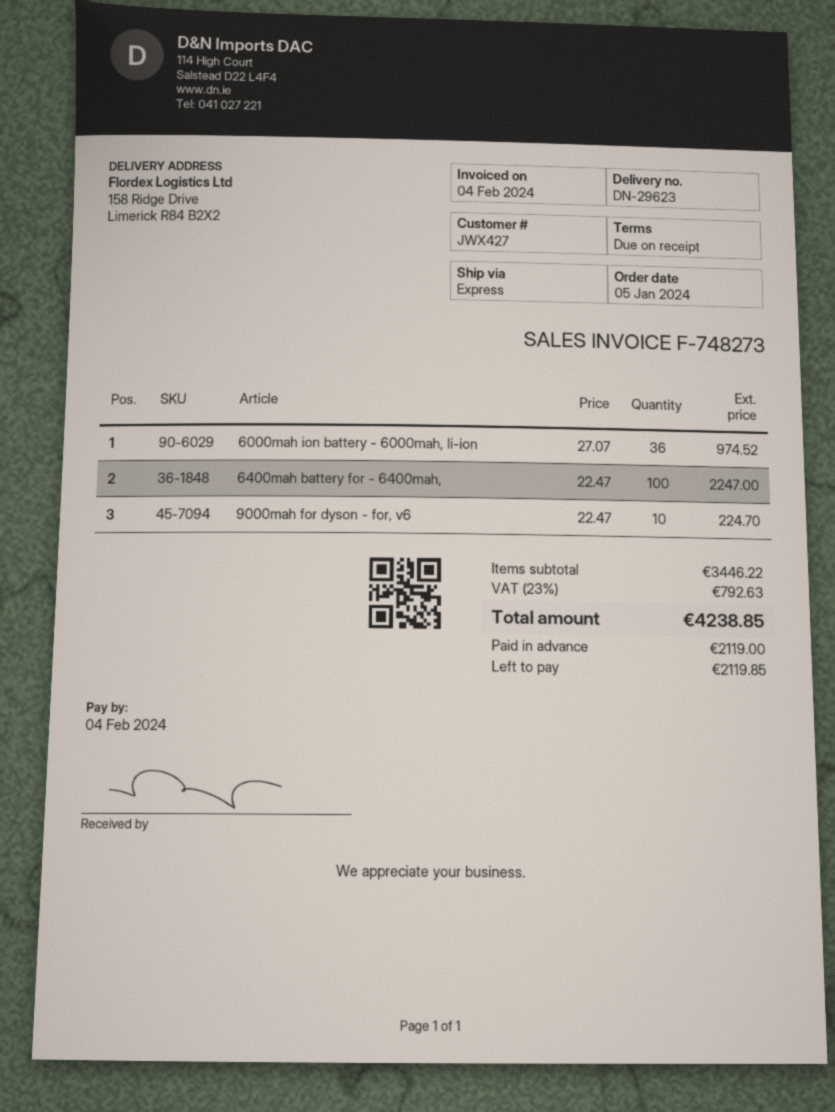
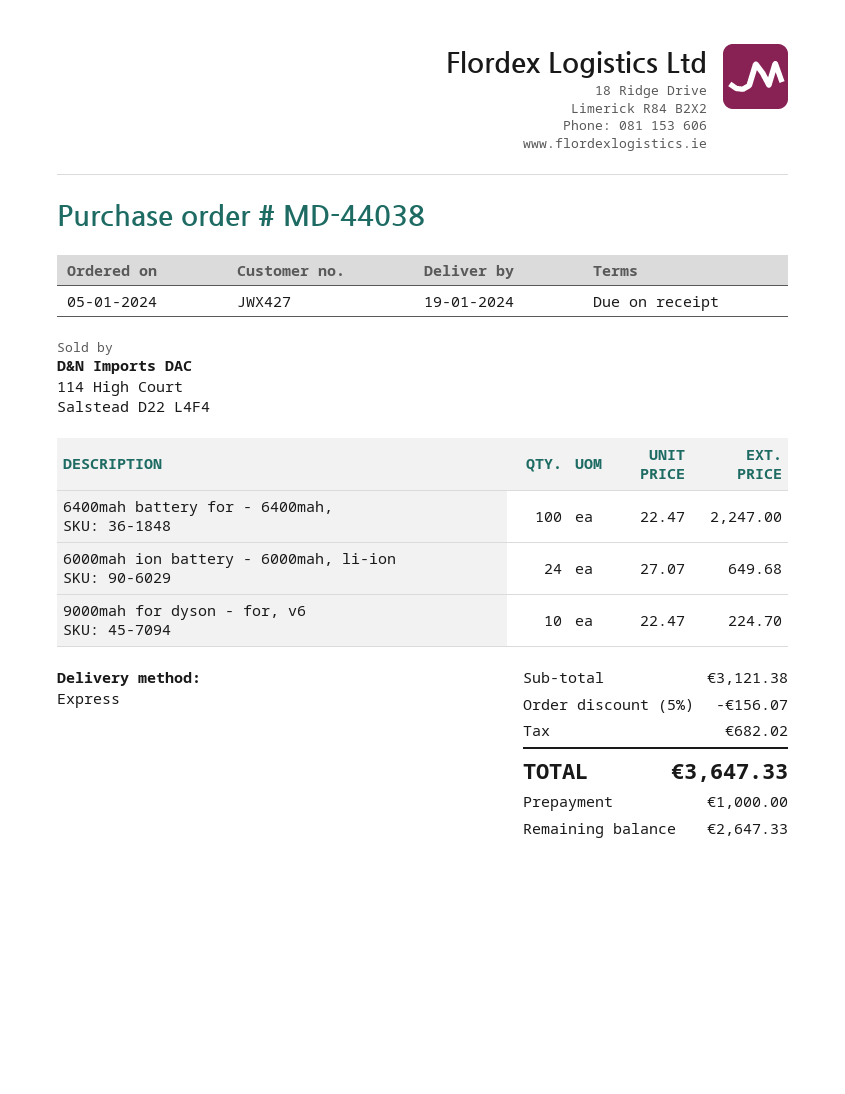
6000mah ion battery - 6000mah, li-ion: 36 x 27.07 = 974.52 -> 24 x 27.07 = 649.68
subtotal: 3446.22 -> 3121.38
discount: none -> 5% = 156.07
tax: 792.63 -> 682.02
total: 4238.85 -> 3647.33
deposit: 2119.00 -> 1000.00
balance: 2119.85 -> 2647.33

